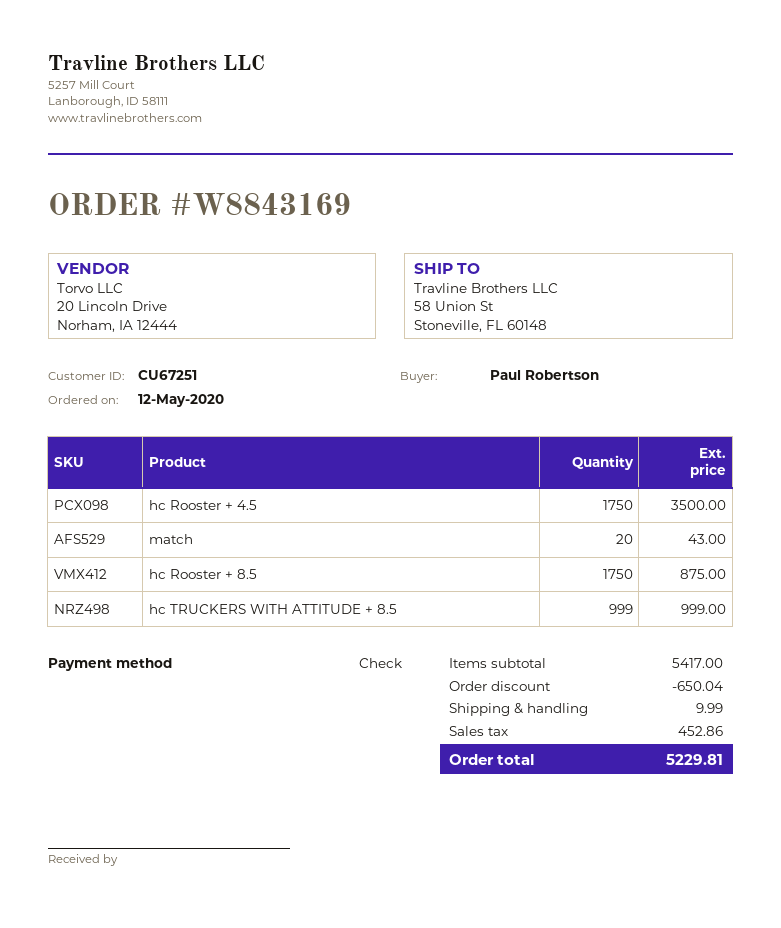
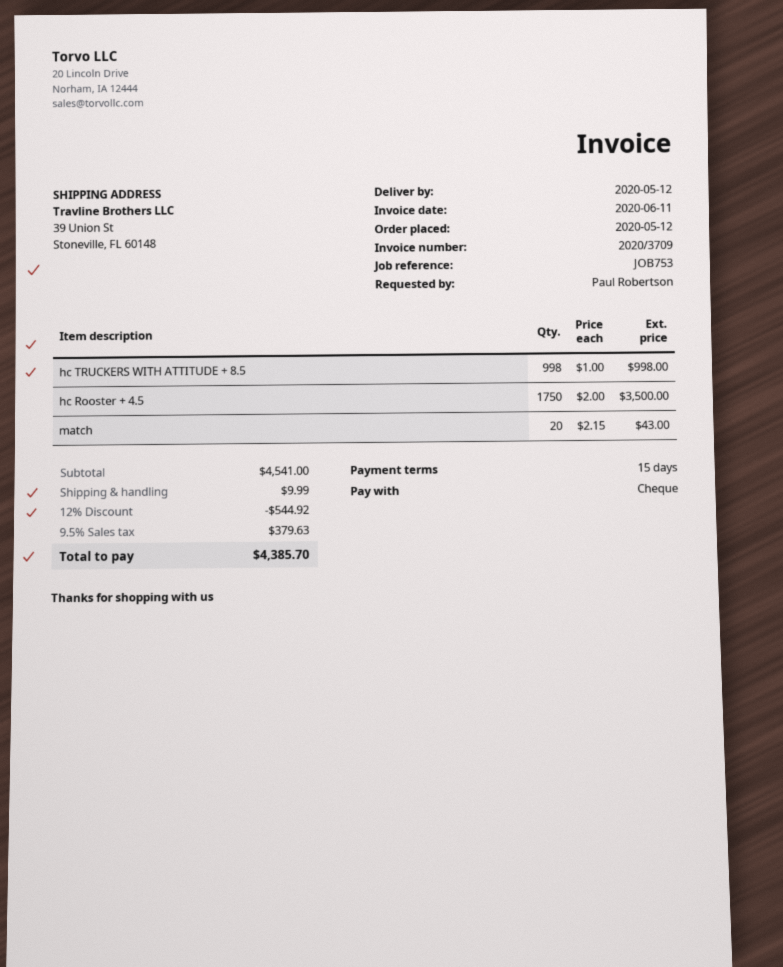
ship to: 58 Union St, Stoneville, FL 60148 -> 39 Union St, Stoneville, FL 60148
hc Rooster + 8.5: 1750 for 875.00 -> none
hc TRUCKERS WITH ATTITUDE + 8.5: 999 for 999.00 -> 998 for 998.00
subtotal: 5417.00 -> 4541.00
discount: 650.04 -> 544.92
tax: 452.86 -> 379.63
total: 5229.81 -> 4385.70

